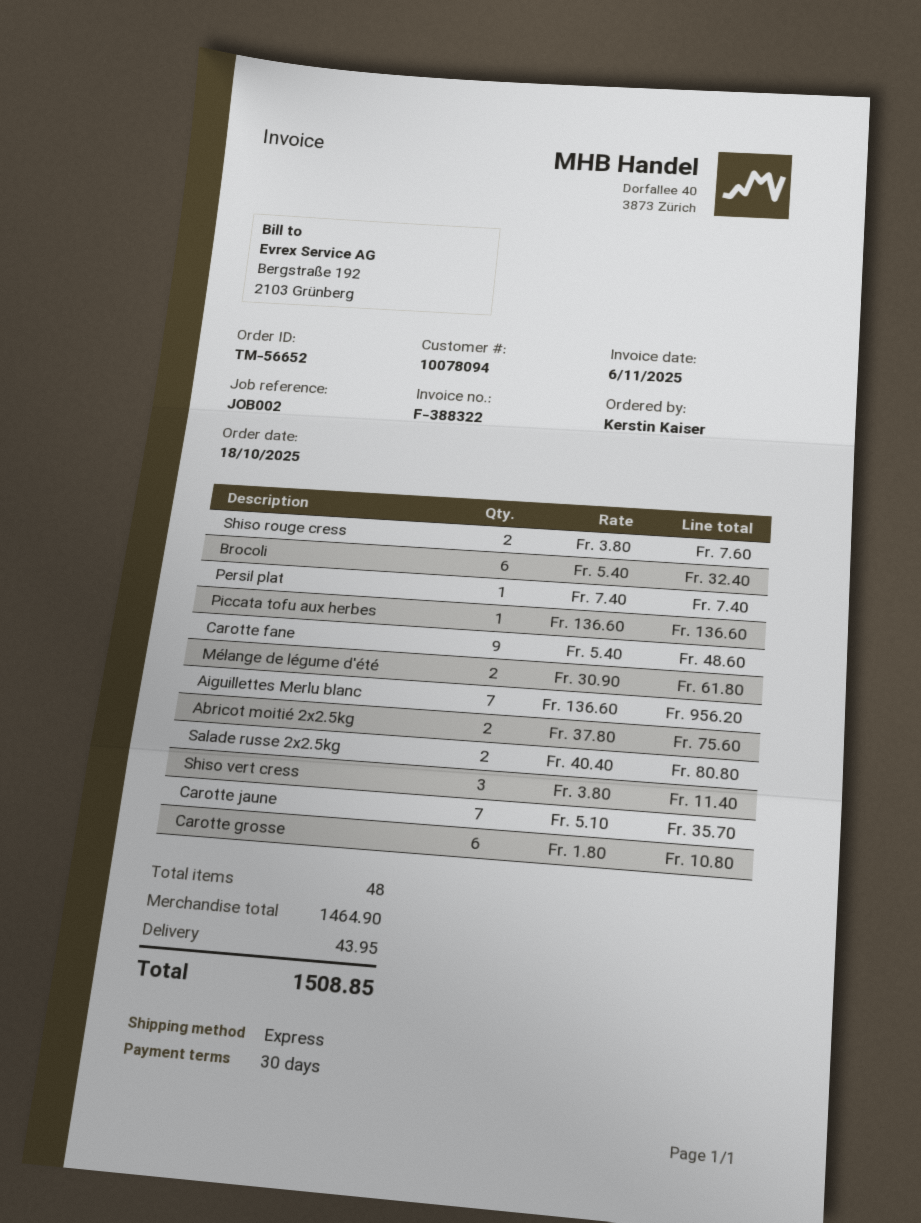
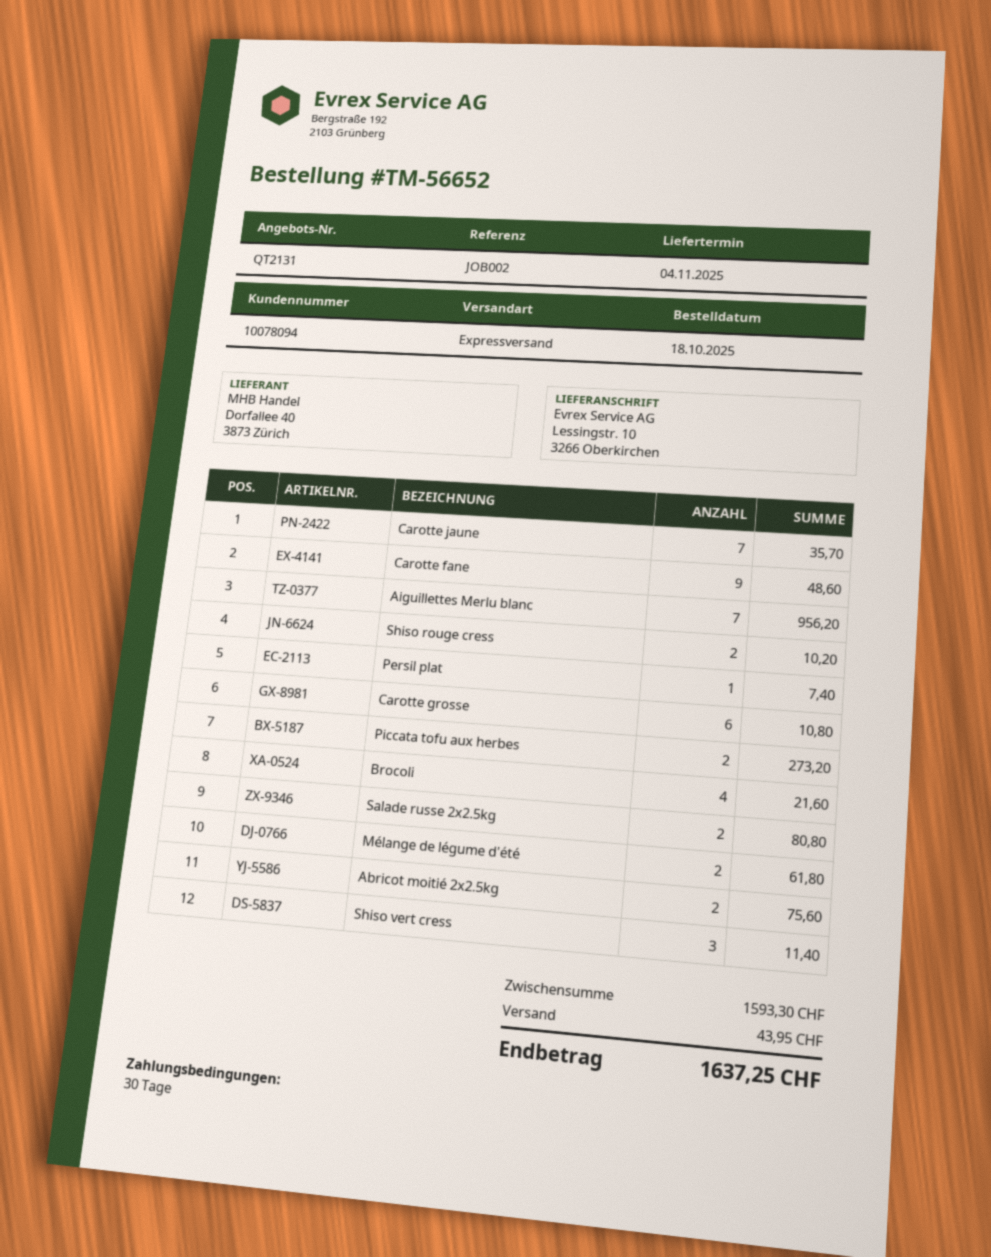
Shiso rouge cress: 2 for 7.60 -> 2 for 10.20
Brocoli: 6 for 32.40 -> 4 for 21.60
Piccata tofu aux herbes: 1 for 136.60 -> 2 for 273.20
subtotal: 1464.90 -> 1593.30
total: 1508.85 -> 1637.25

